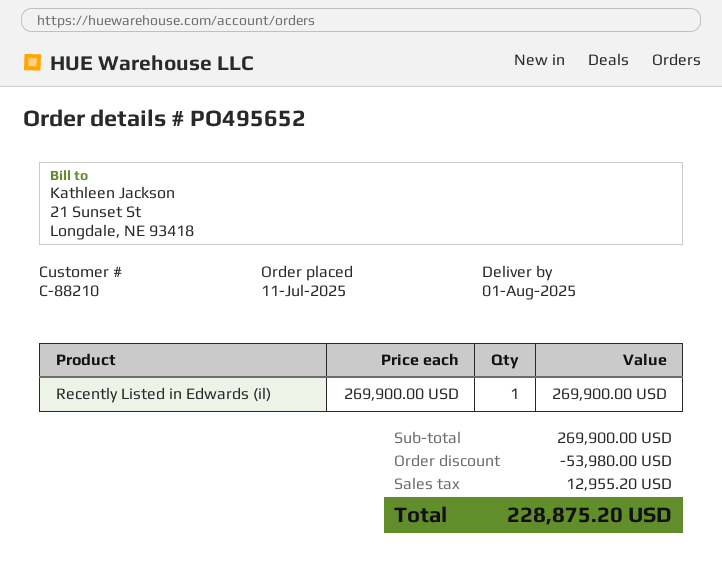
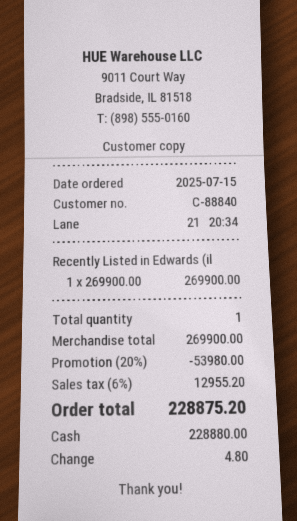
order date: 2025-07-11 -> 2025-07-15
customer number: C-88210 -> C-88840

